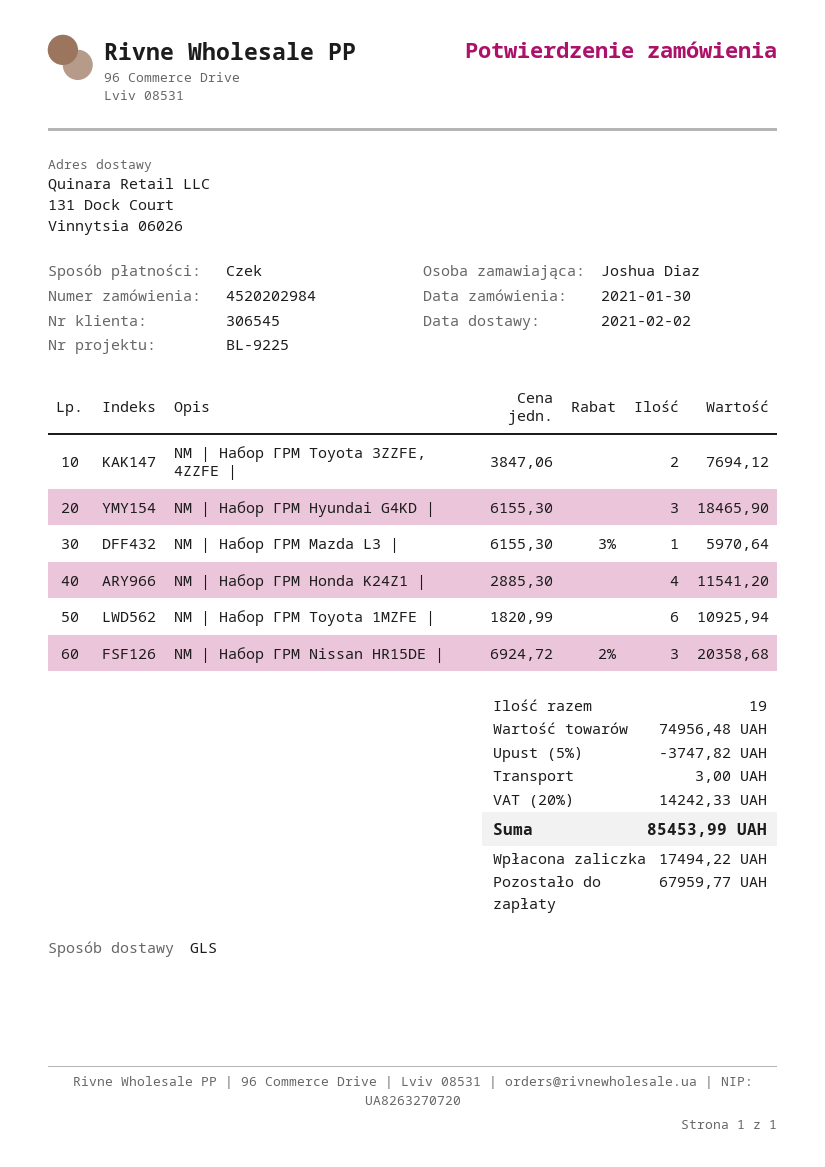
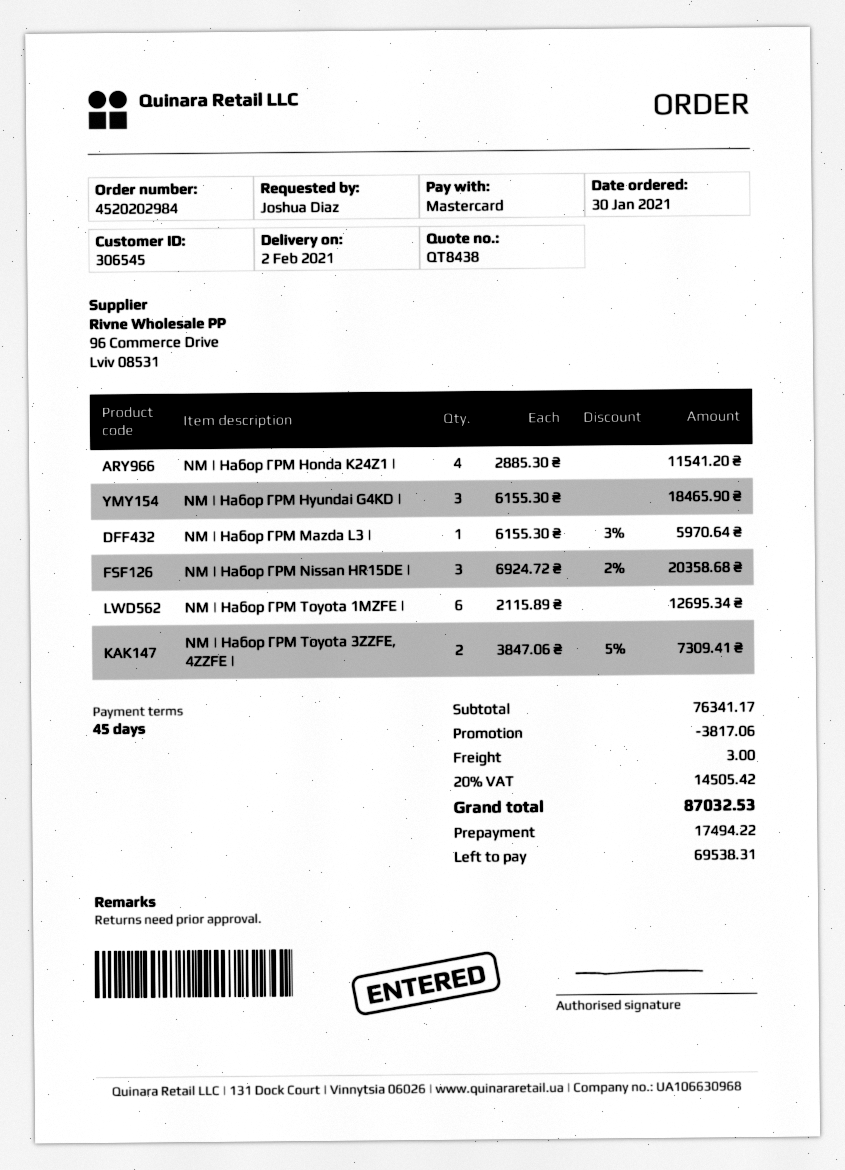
payment method: cheque -> Mastercard
NM | Набор ГРМ Toyota 3ZZFE, 4ZZFE |: 2 x 3847.06 = 7694.12 -> 2 x 3847.06 - 5% = 7309.41
NM | Набор ГРМ Toyota 1MZFE |: 6 x 1820.99 = 10925.94 -> 6 x 2115.89 = 12695.34
subtotal: 74956.48 -> 76341.17
discount: 3747.82 -> 3817.06
tax: 20% = 14242.33 -> 20% = 14505.42
total: 85453.99 -> 87032.53
balance: 67959.77 -> 69538.31

